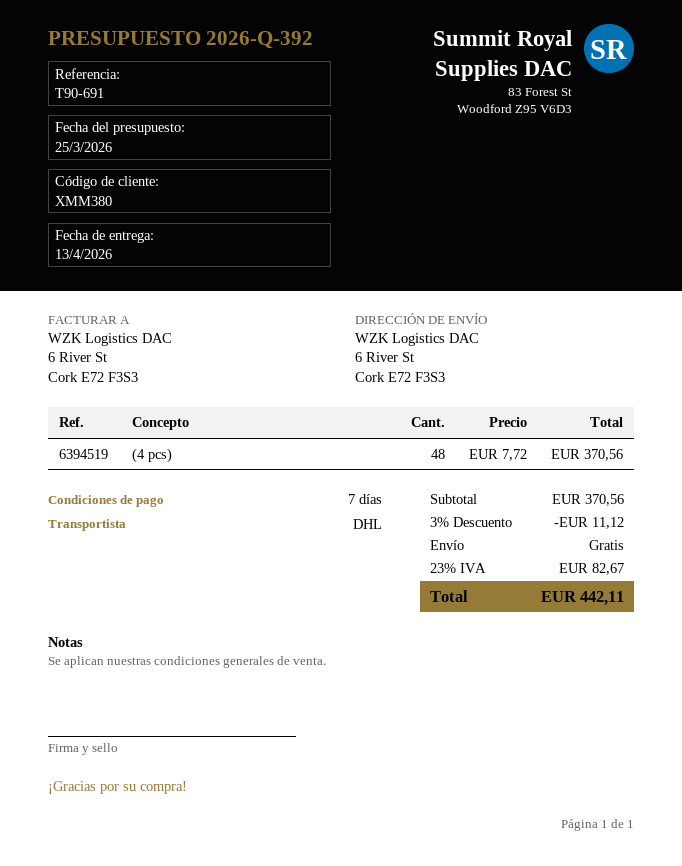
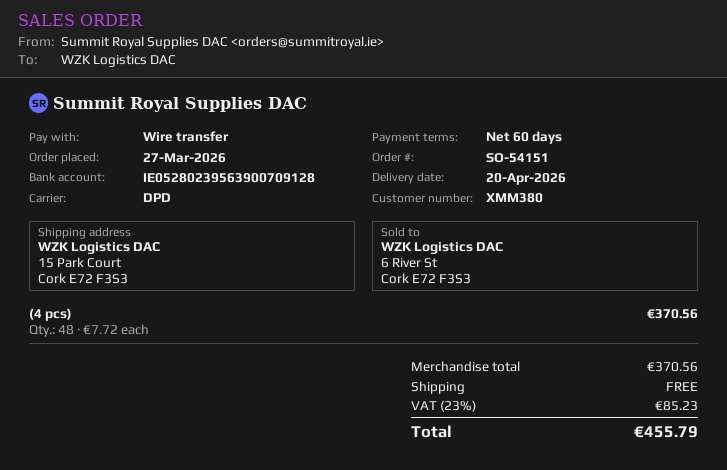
delivery date: 2026-04-13 -> 2026-04-20
payment terms: 7 days -> 60 days
shipping method: DHL -> DPD
ship to: 6 River St, Cork E72 F3S3 -> 15 Park Court, Cork E72 F3S3
discount: 3% = 11.12 -> none
tax: 23% = 82.67 -> 23% = 85.23
total: 442.11 -> 455.79

